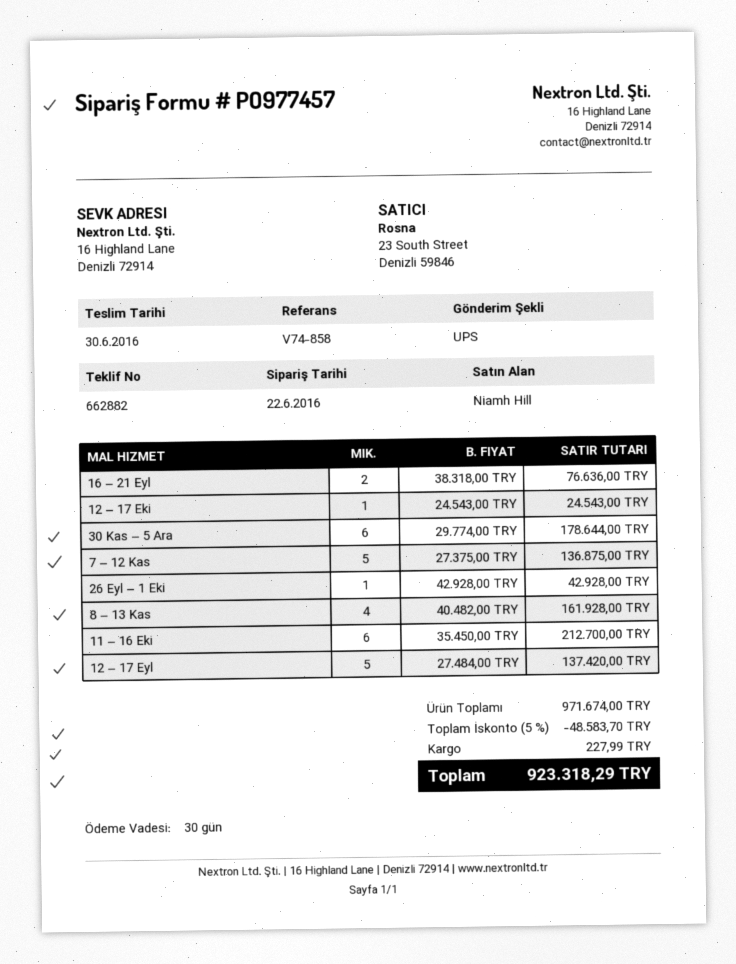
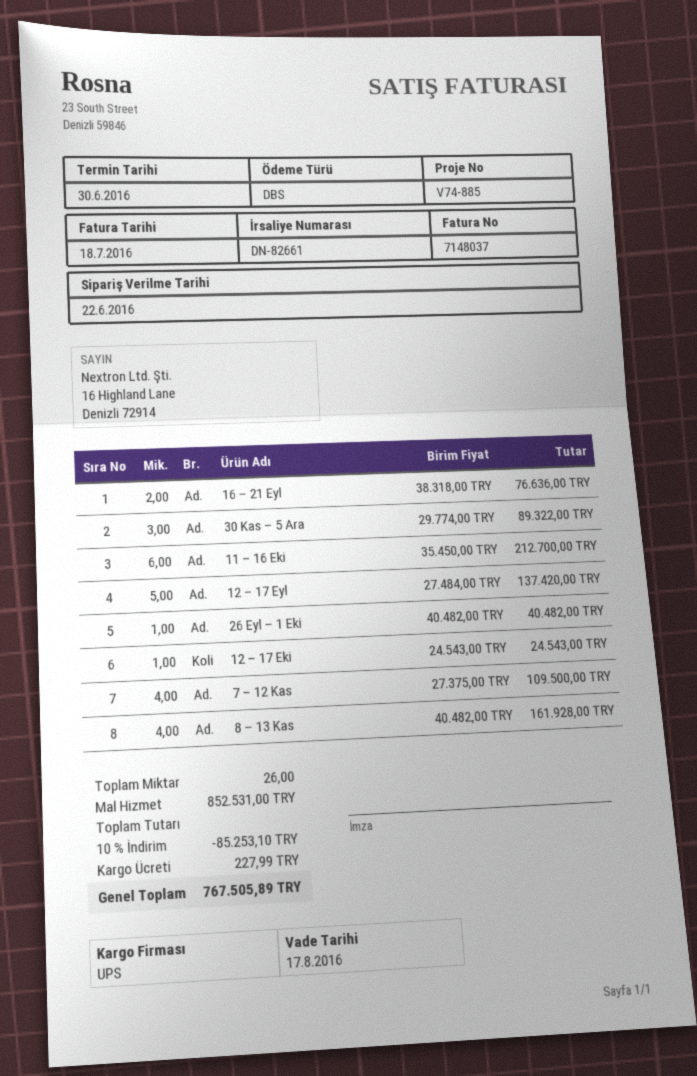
reference: V74-858 -> V74-885
30 Kas – 5 Ara: 6 x 29774.00 = 178644.00 -> 3 x 29774.00 = 89322.00
7 – 12 Kas: 5 x 27375.00 = 136875.00 -> 4 x 27375.00 = 109500.00
26 Eyl – 1 Eki: 1 x 42928.00 = 42928.00 -> 1 x 40482.00 = 40482.00
subtotal: 971674.00 -> 852531.00
discount: 5% = 48583.70 -> 10% = 85253.10
total: 923318.29 -> 767505.89

